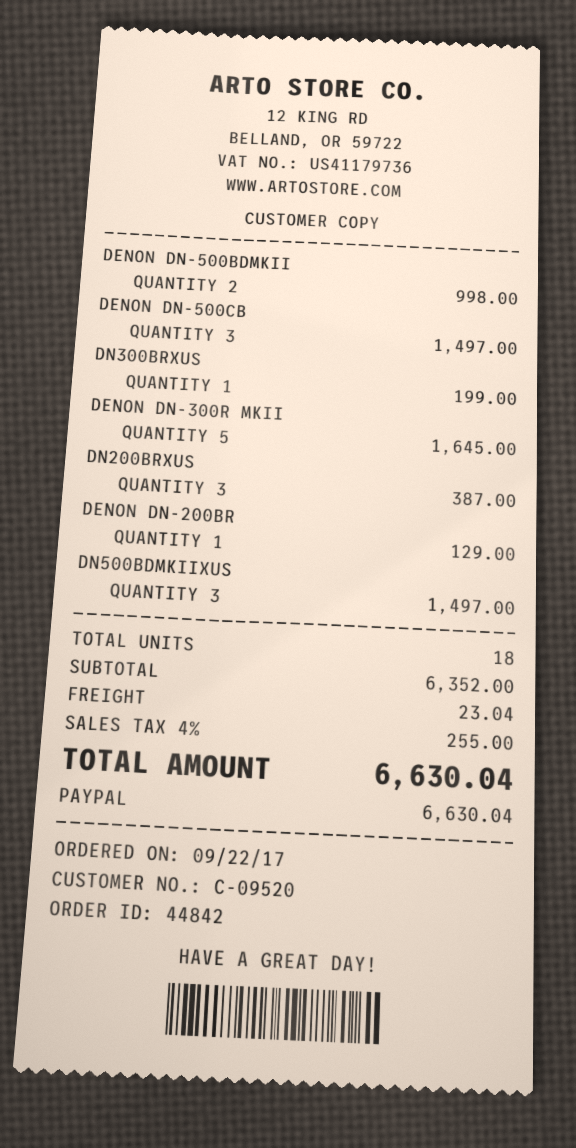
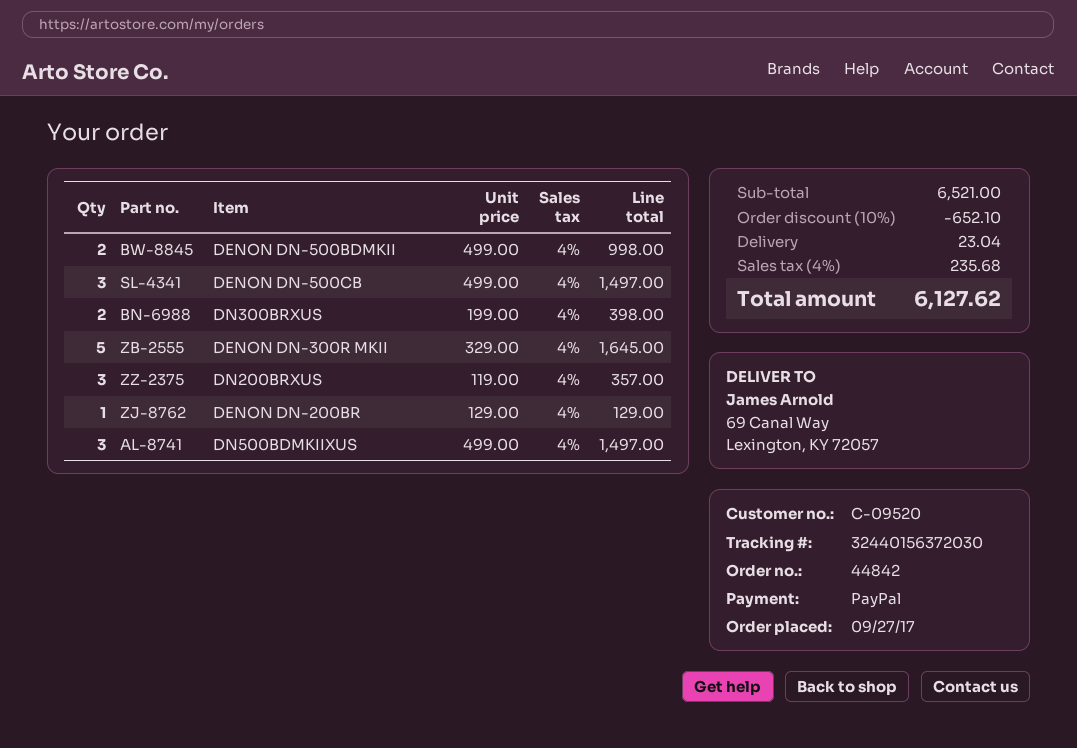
order date: 2017-09-22 -> 2017-09-27
DN300BRXUS: 1 for 199.00 -> 2 for 398.00
DN200BRXUS: 3 for 387.00 -> 3 for 357.00
subtotal: 6352.00 -> 6521.00
discount: none -> 10% = 652.10
tax: 4% = 255.00 -> 4% = 235.68
total: 6630.04 -> 6127.62

